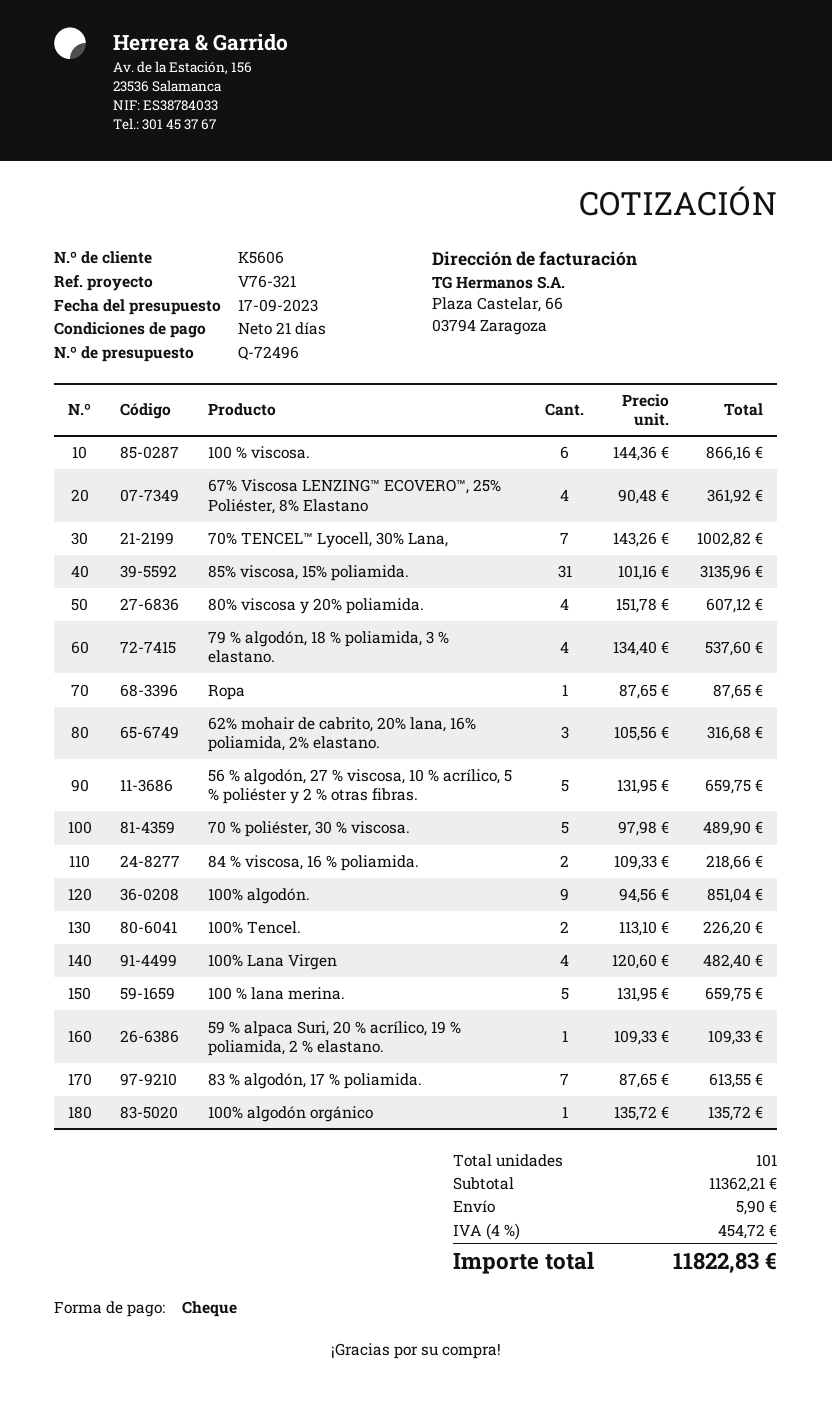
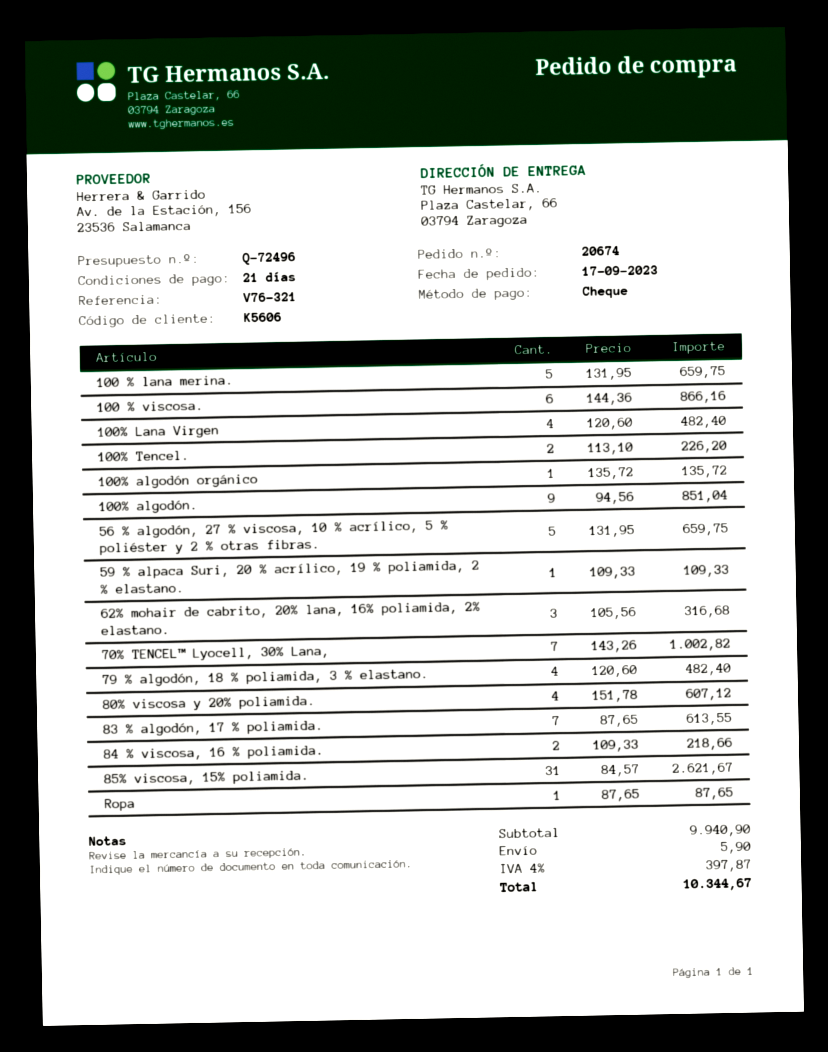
67% Viscosa LENZING™ ECOVERO™, 25% Poliéster, 8% Elastano: 4 x 90.48 = 361.92 -> none
85% viscosa, 15% poliamida.: 31 x 101.16 = 3135.96 -> 31 x 84.57 = 2621.67
79 % algodón, 18 % poliamida, 3 % elastano.: 4 x 134.40 = 537.60 -> 4 x 120.60 = 482.40
70 % poliéster, 30 % viscosa.: 5 x 97.98 = 489.90 -> none
subtotal: 11362.21 -> 9940.90
tax: 4% = 454.72 -> 4% = 397.87
total: 11822.83 -> 10344.67

